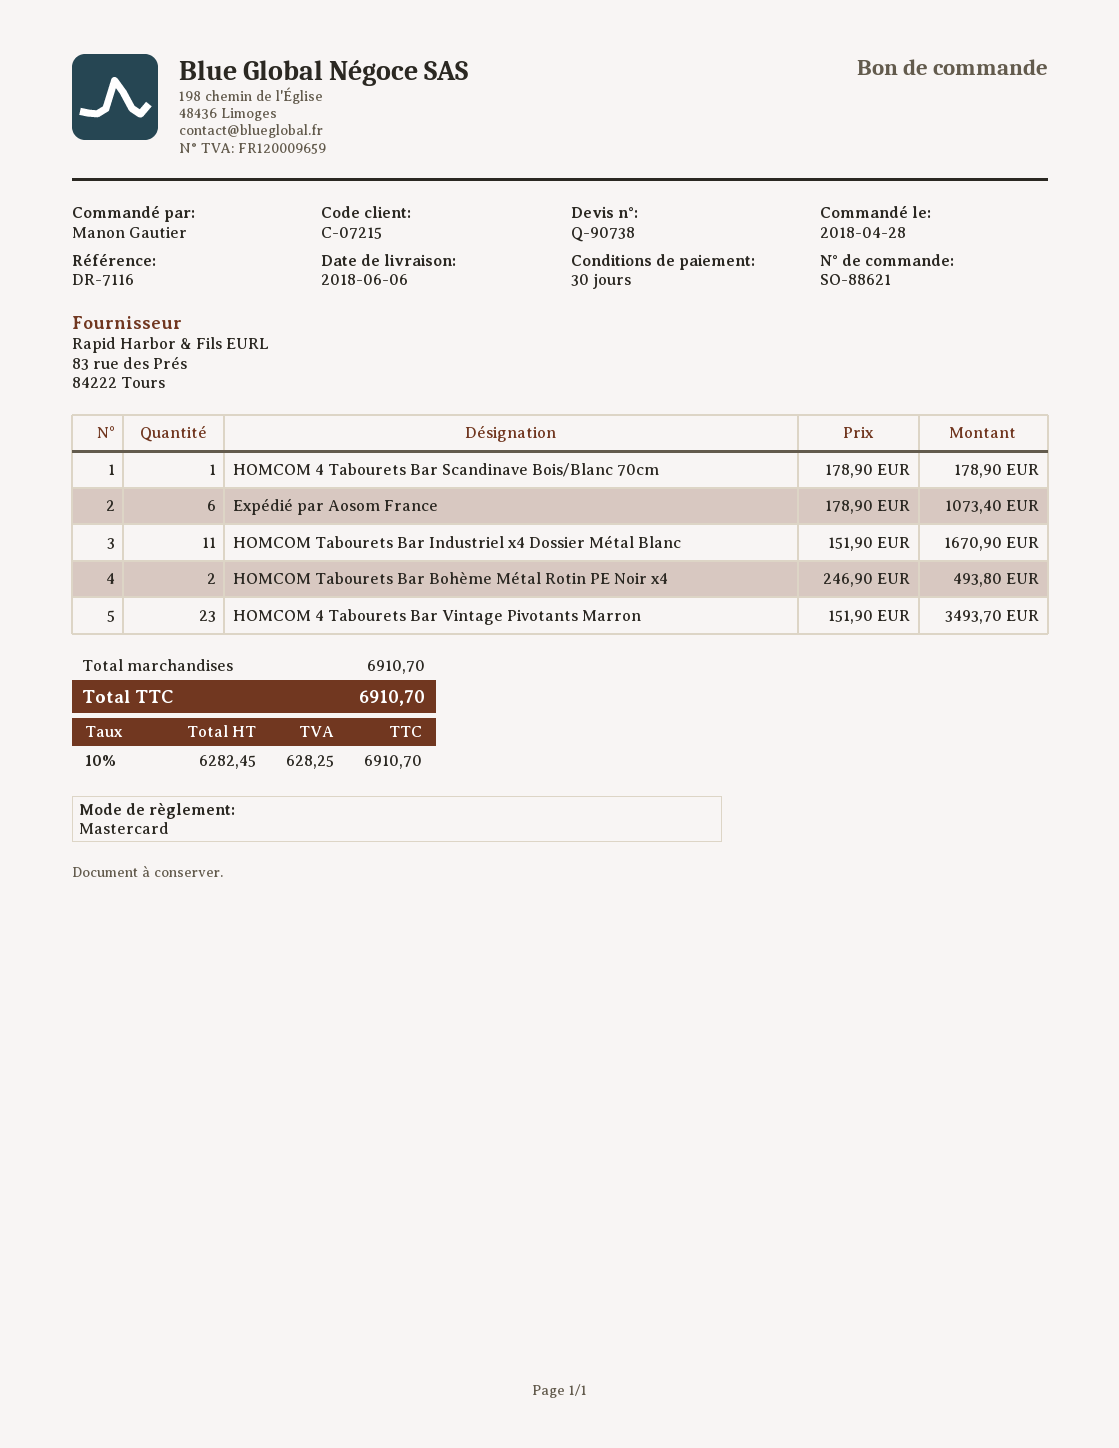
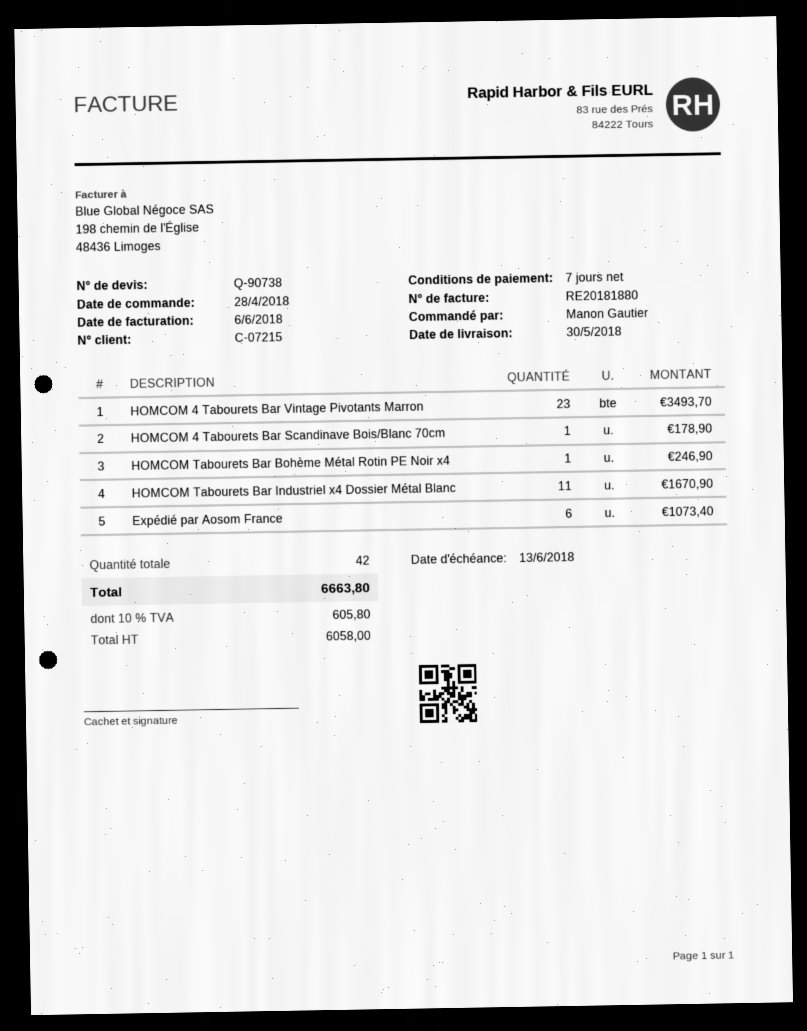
delivery date: 2018-06-06 -> 2018-05-30
payment terms: 30 days -> 7 days
HOMCOM Tabourets Bar Bohème Métal Rotin PE Noir x4: 2 for 493.80 -> 1 for 246.90
net: 6282.45 -> 6058.00
tax: 10% = 628.25 -> 10% = 605.80
total: 6910.70 -> 6663.80

